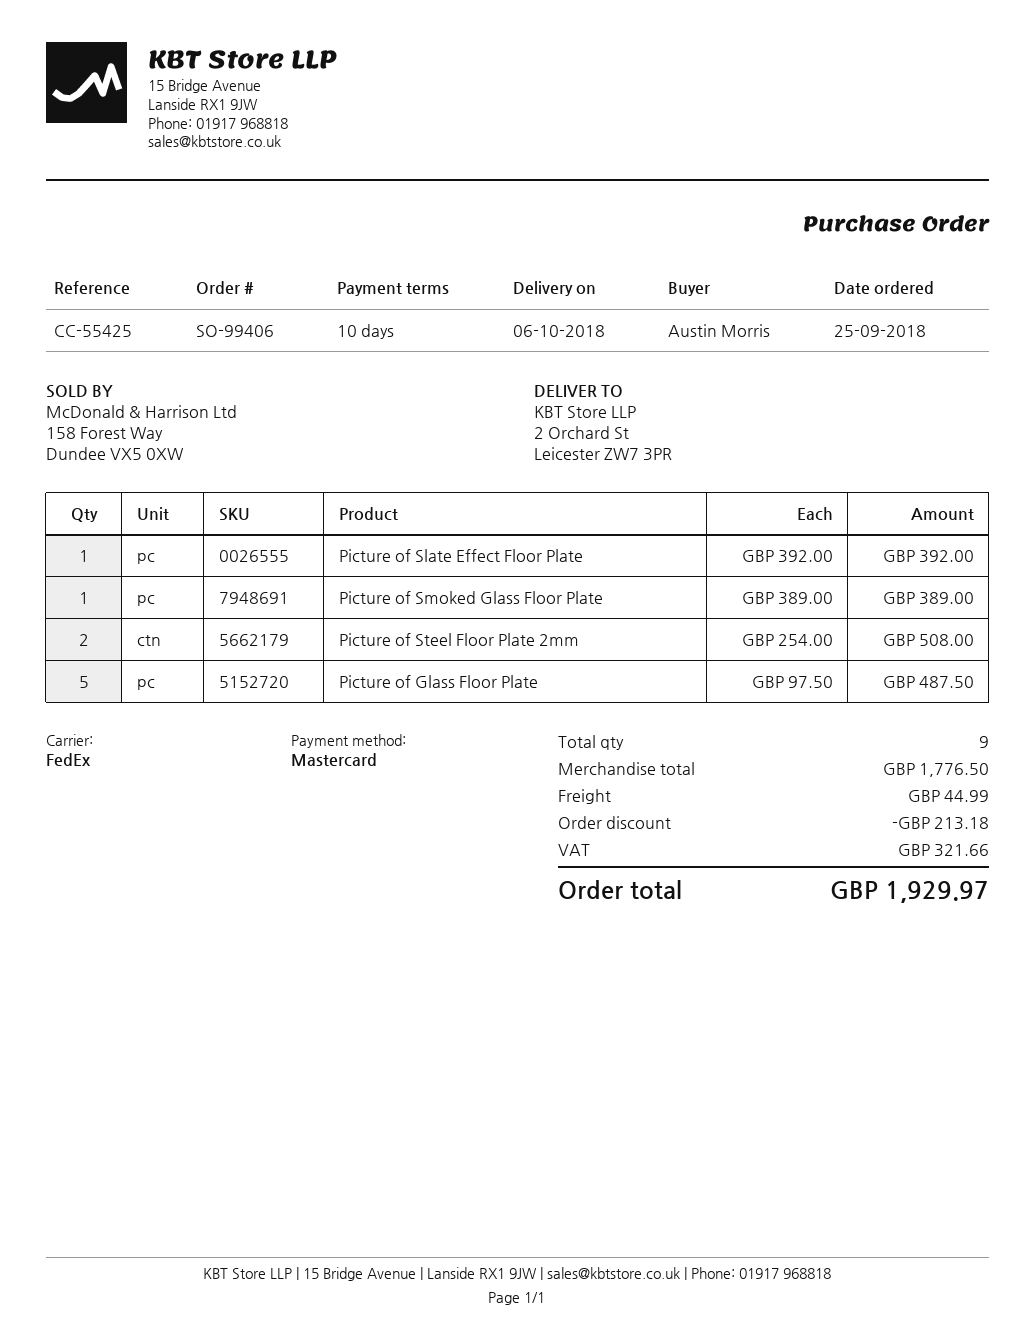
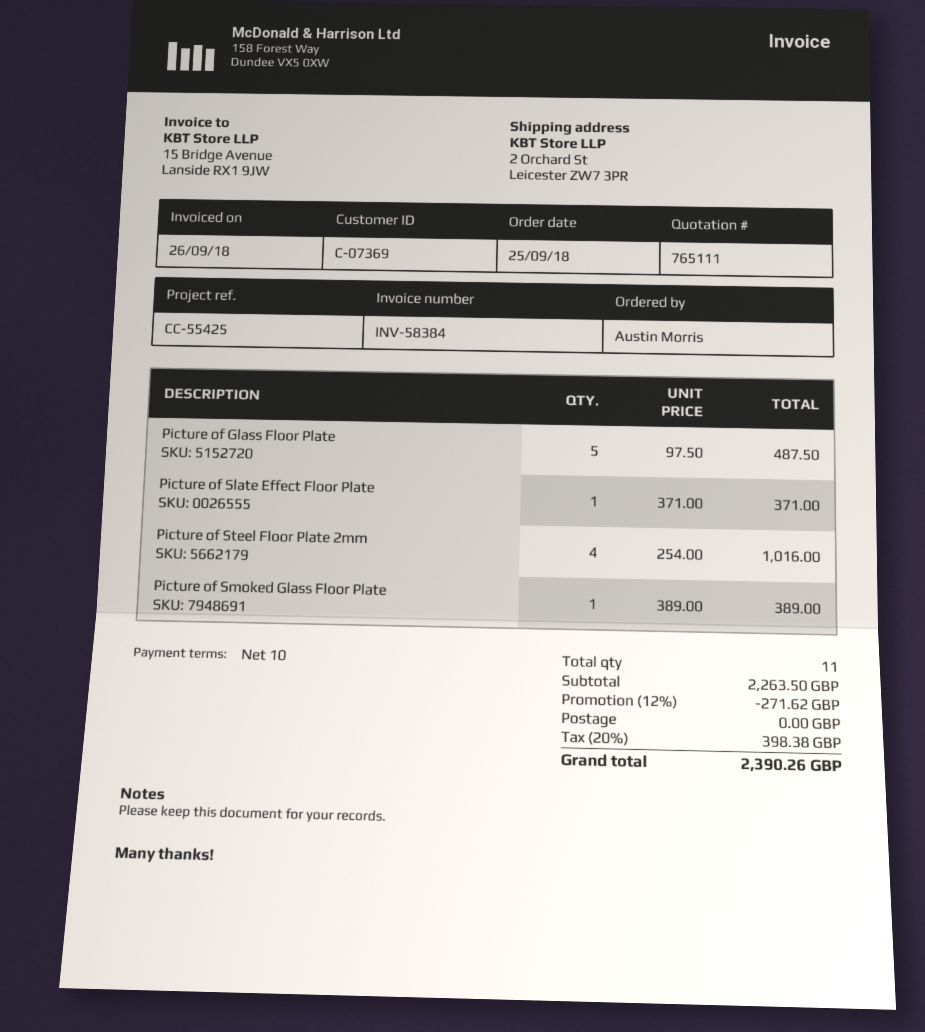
Picture of Slate Effect Floor Plate: 1 x 392.00 = 392.00 -> 1 x 371.00 = 371.00
Picture of Steel Floor Plate 2mm: 2 x 254.00 = 508.00 -> 4 x 254.00 = 1016.00
total quantity: 9 -> 11
subtotal: 1776.50 -> 2263.50
discount: 213.18 -> 271.62
shipping: 44.99 -> 0.00
tax: 321.66 -> 398.38
total: 1929.97 -> 2390.26

